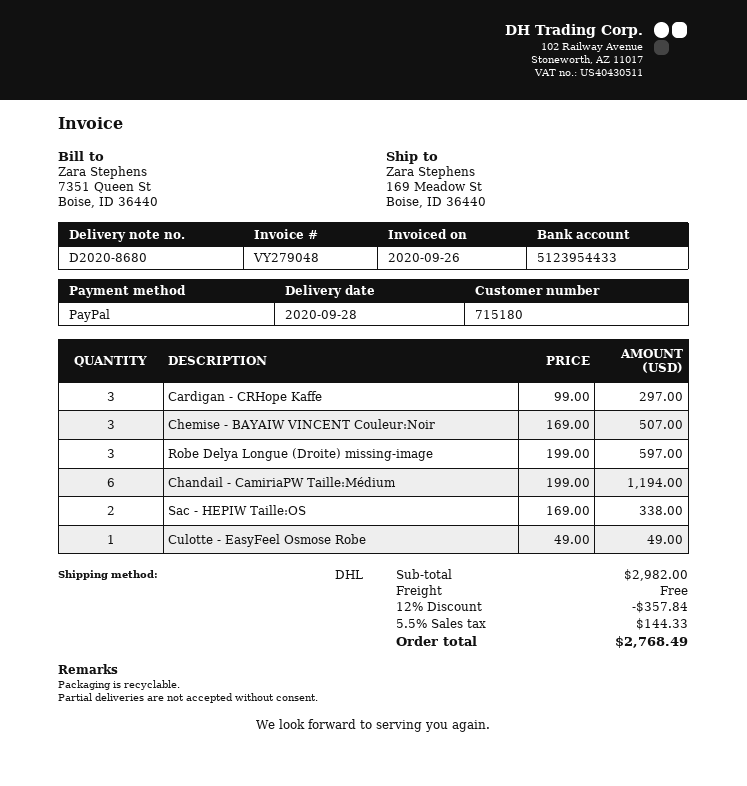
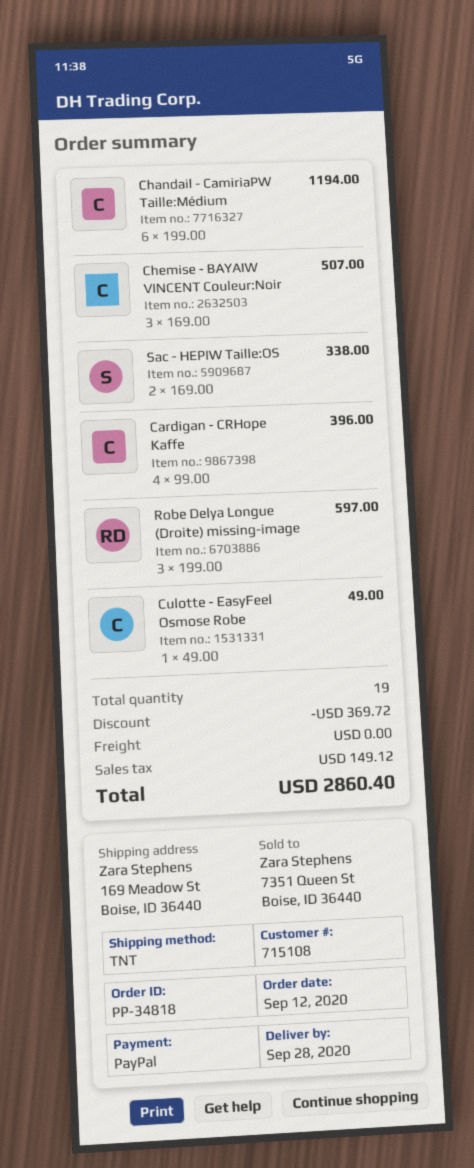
customer number: 715180 -> 715108
shipping method: DHL -> TNT
Cardigan - CRHope Kaffe: 3 x 99.00 = 297.00 -> 4 x 99.00 = 396.00
discount: 357.84 -> 369.72
tax: 144.33 -> 149.12
total: 2768.49 -> 2860.40

